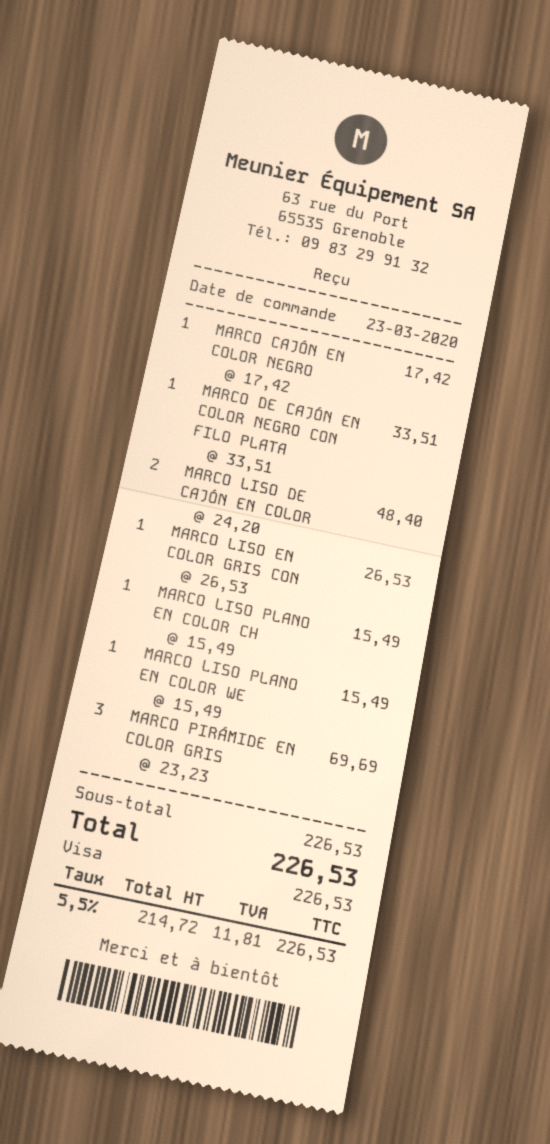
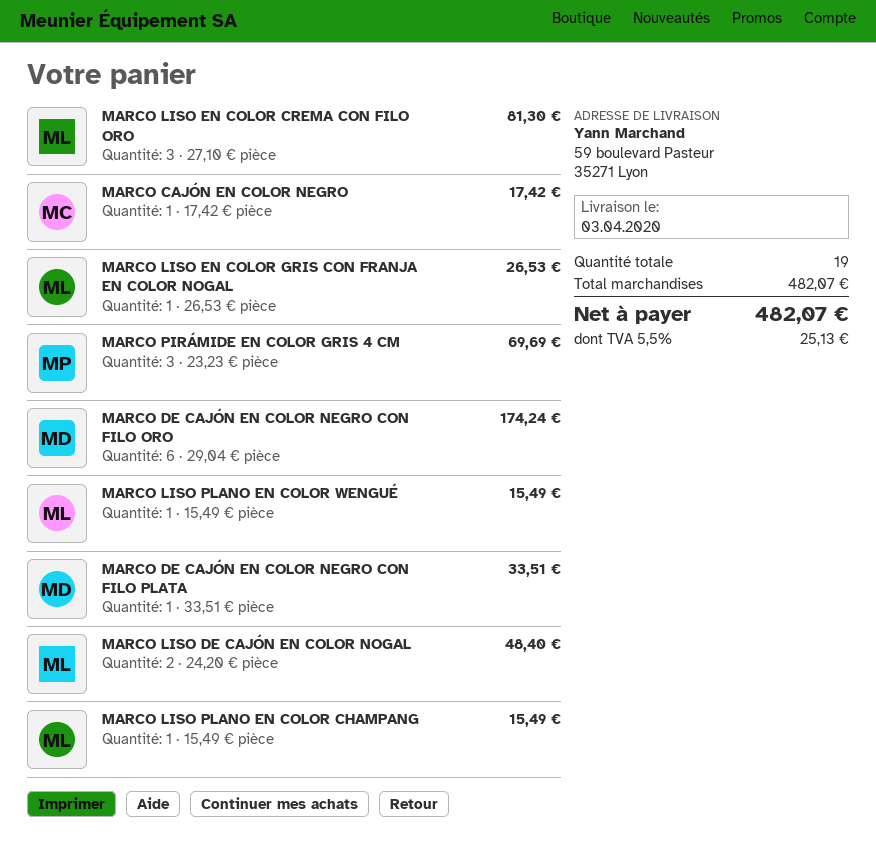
MARCO LISO EN COLOR CREMA CON FILO ORO: none -> 3 x 27.10 = 81.30
MARCO DE CAJÓN EN COLOR NEGRO CON FILO ORO: none -> 6 x 29.04 = 174.24
subtotal: 226.53 -> 482.07
tax: 5.5% = 11.81 -> 5.5% = 25.13
total: 226.53 -> 482.07

